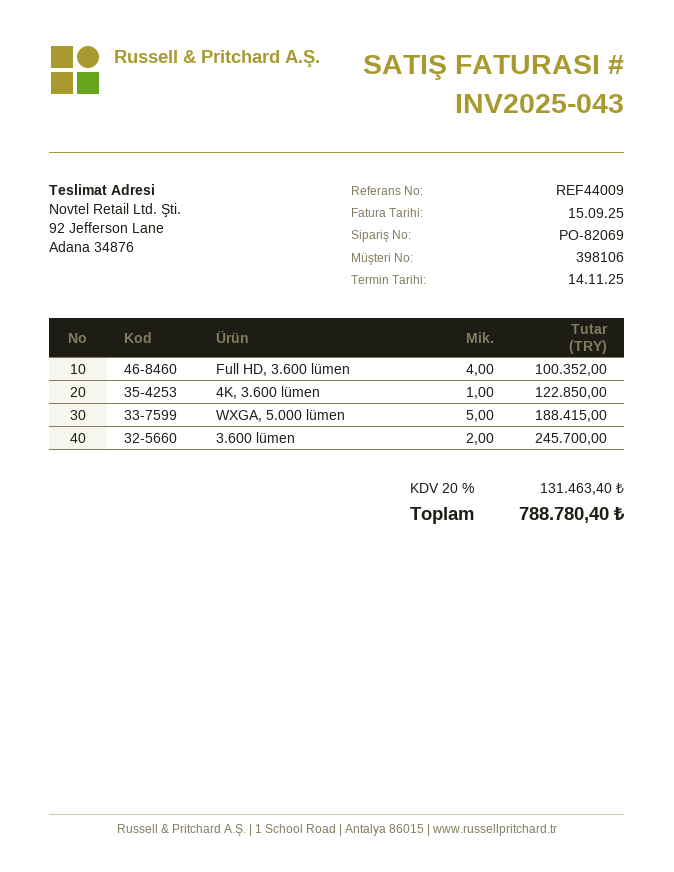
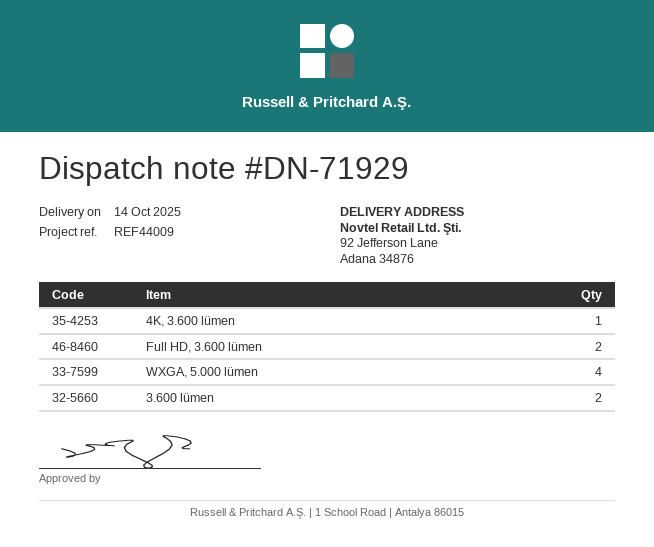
delivery date: 2025-11-14 -> 2025-10-14
Full HD, 3.600 lümen: 4 -> 2
WXGA, 5.000 lümen: 5 -> 4

